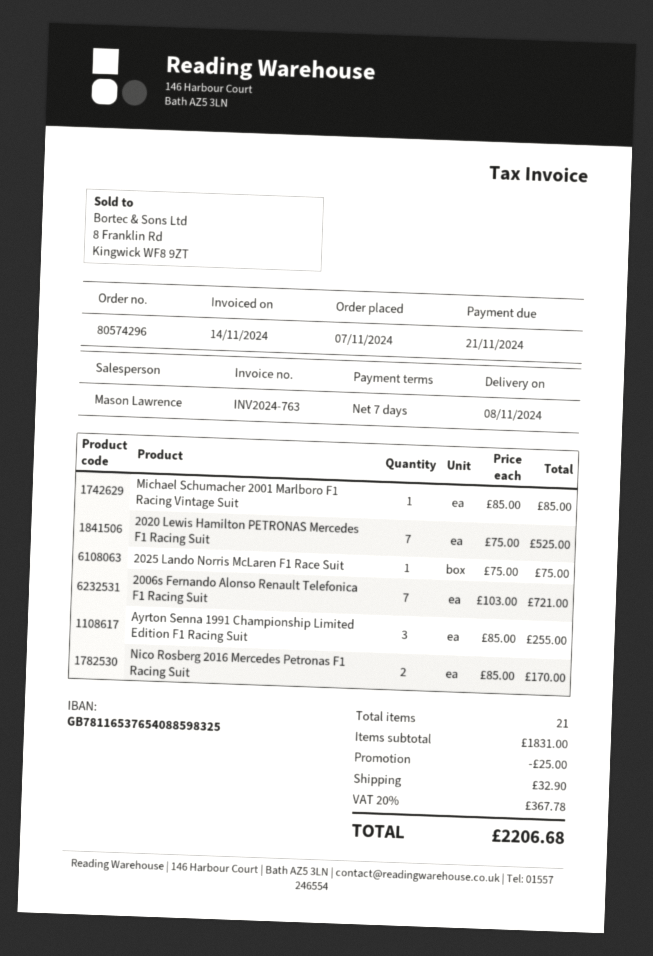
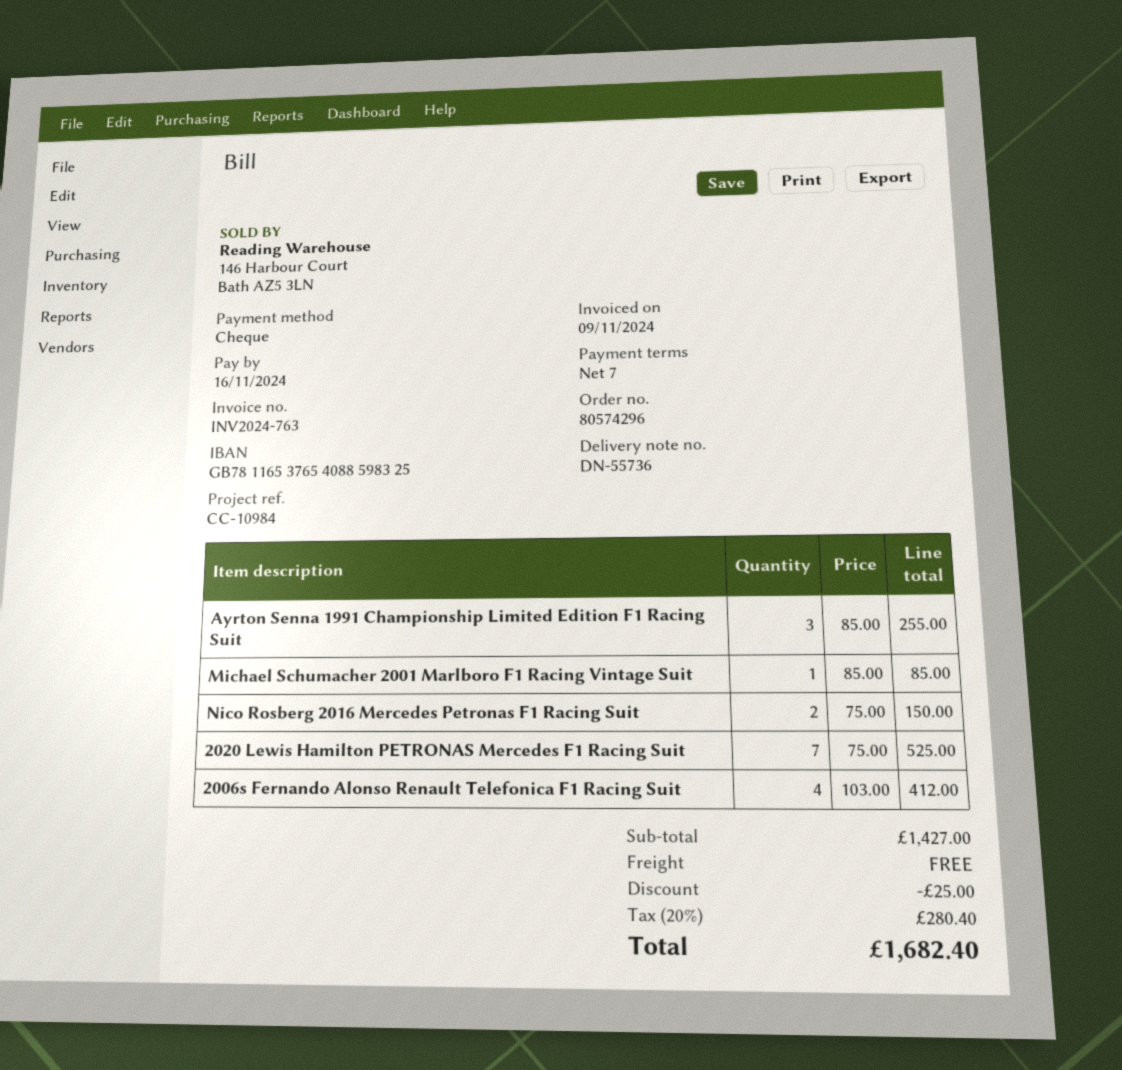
invoice date: 2024-11-14 -> 2024-11-09
due date: 2024-11-21 -> 2024-11-16
2025 Lando Norris McLaren F1 Race Suit: 1 x 75.00 = 75.00 -> none
2006s Fernando Alonso Renault Telefonica F1 Racing Suit: 7 x 103.00 = 721.00 -> 4 x 103.00 = 412.00
Nico Rosberg 2016 Mercedes Petronas F1 Racing Suit: 2 x 85.00 = 170.00 -> 2 x 75.00 = 150.00
subtotal: 1831.00 -> 1427.00
shipping: 32.90 -> 0.00
tax: 20% = 367.78 -> 20% = 280.40
total: 2206.68 -> 1682.40

